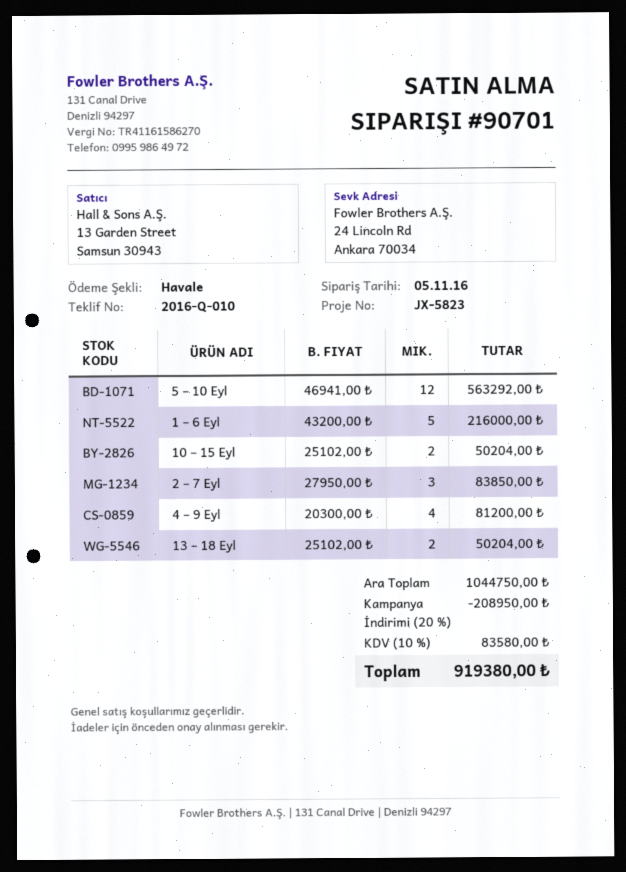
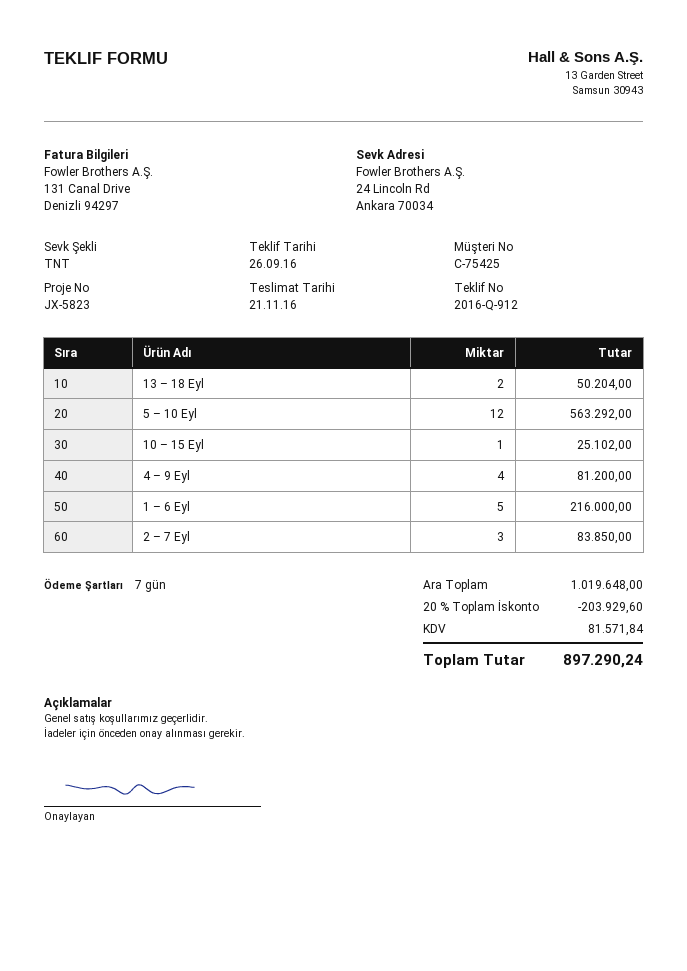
quote number: 2016-Q-010 -> 2016-Q-912
10 – 15 Eyl: 2 for 50204.00 -> 1 for 25102.00
subtotal: 1044750.00 -> 1019648.00
discount: 20% = 208950.00 -> 20% = 203929.60
tax: 83580.00 -> 81571.84
total: 919380.00 -> 897290.24

